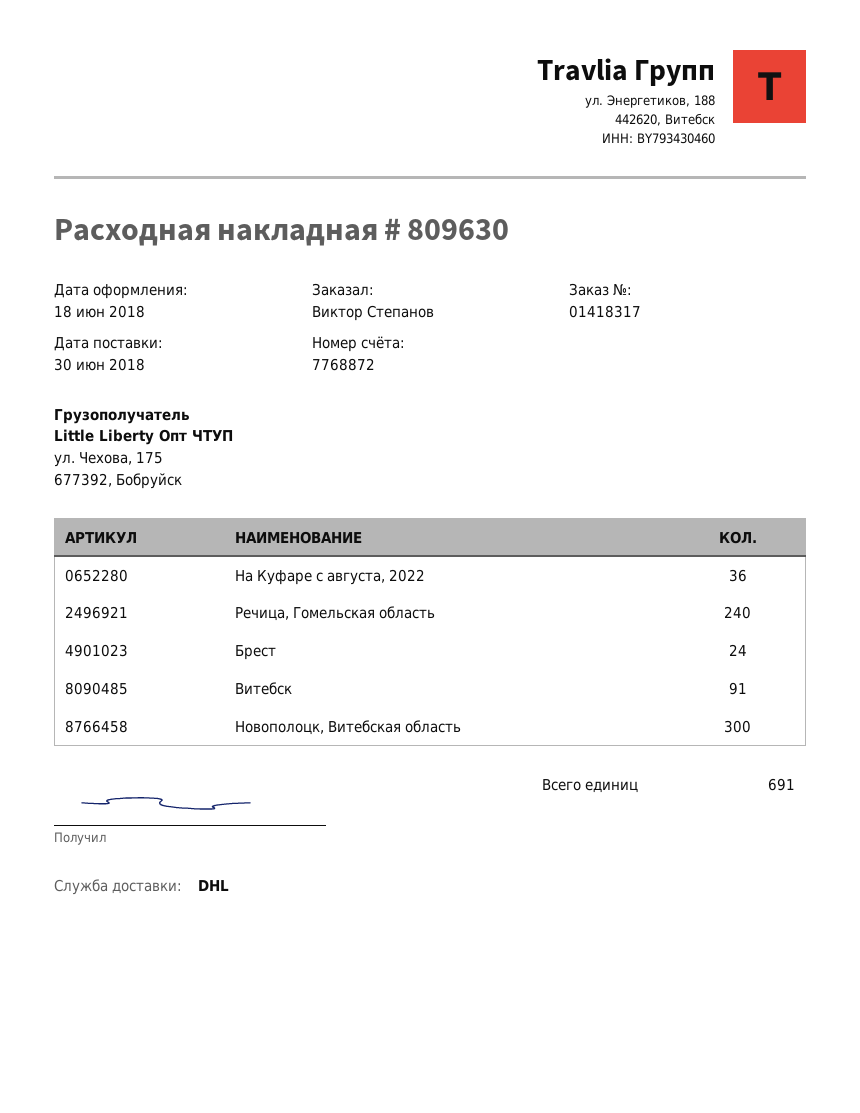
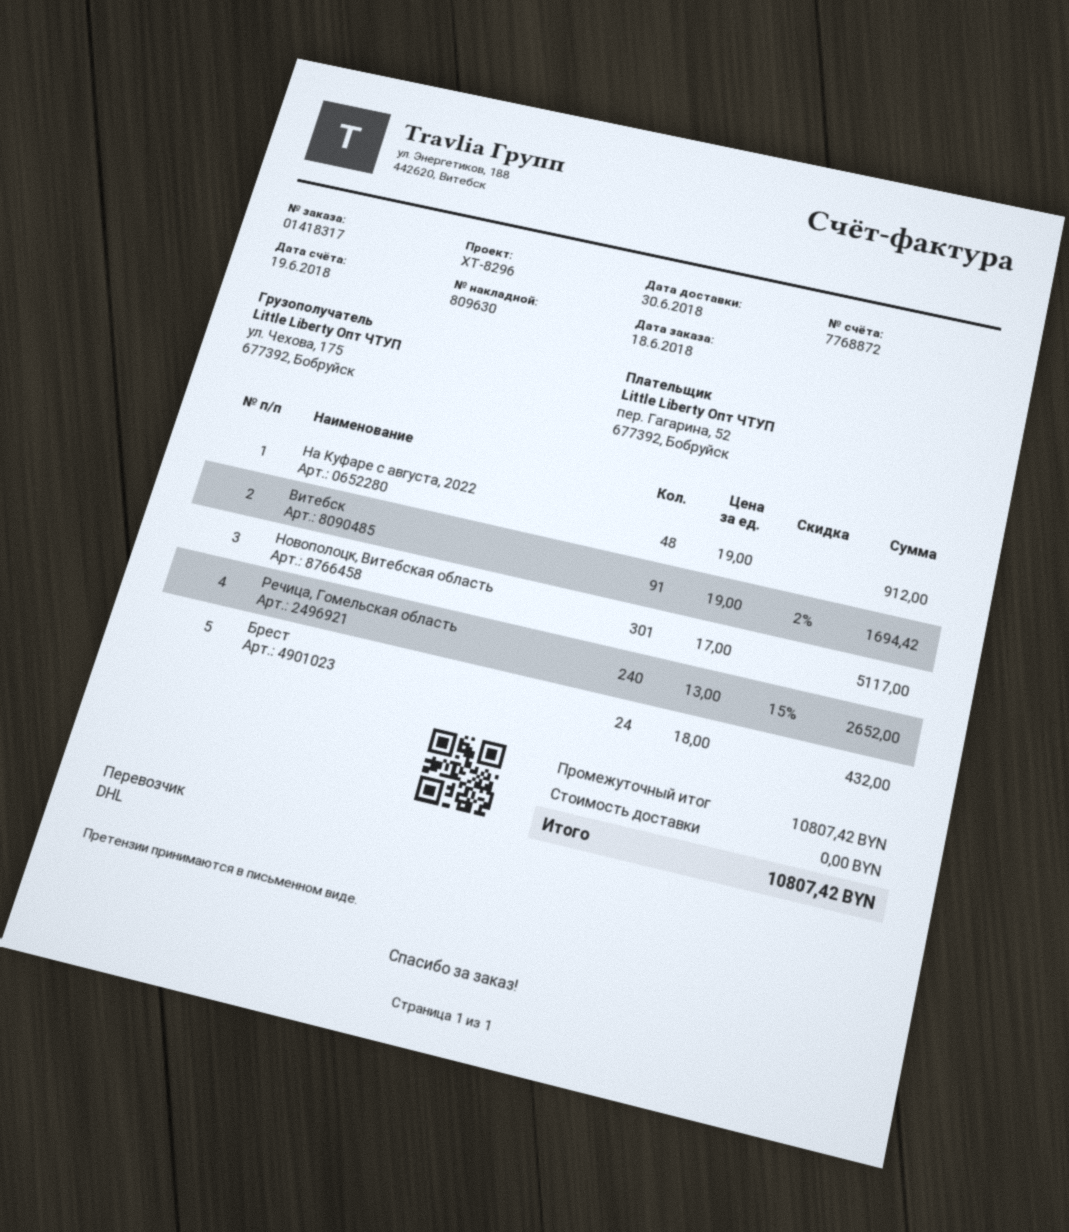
На Куфаре с августа, 2022: 36 -> 48
Новополоцк, Витебская область: 300 -> 301

